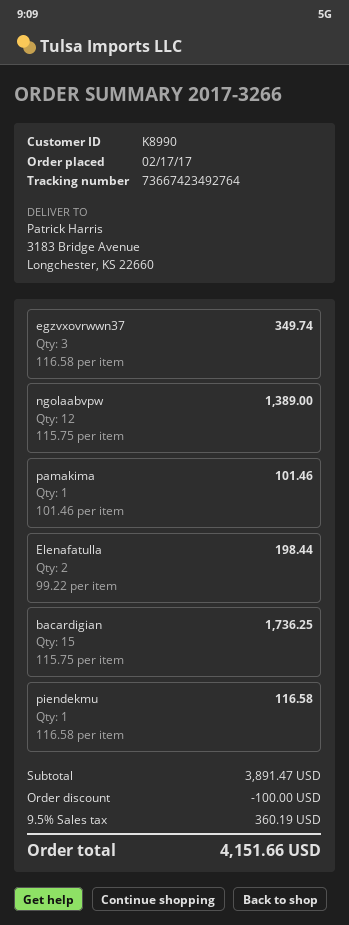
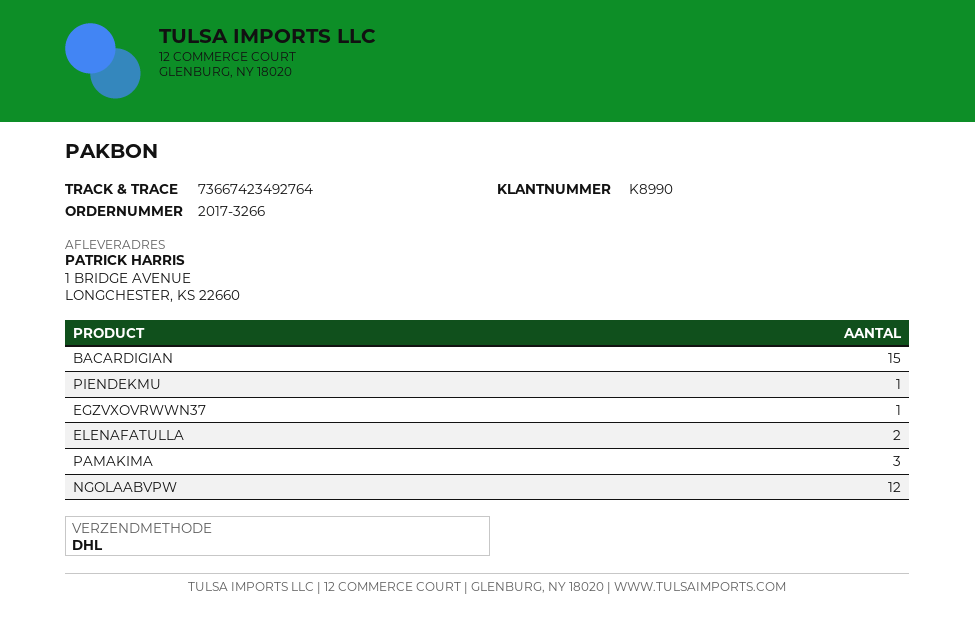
ship to: 3183 Bridge Avenue, Longchester, KS 22660 -> 1 BRIDGE AVENUE, LONGCHESTER, KS 22660
egzvxovrwwn37: 3 -> 1
pamakima: 1 -> 3

